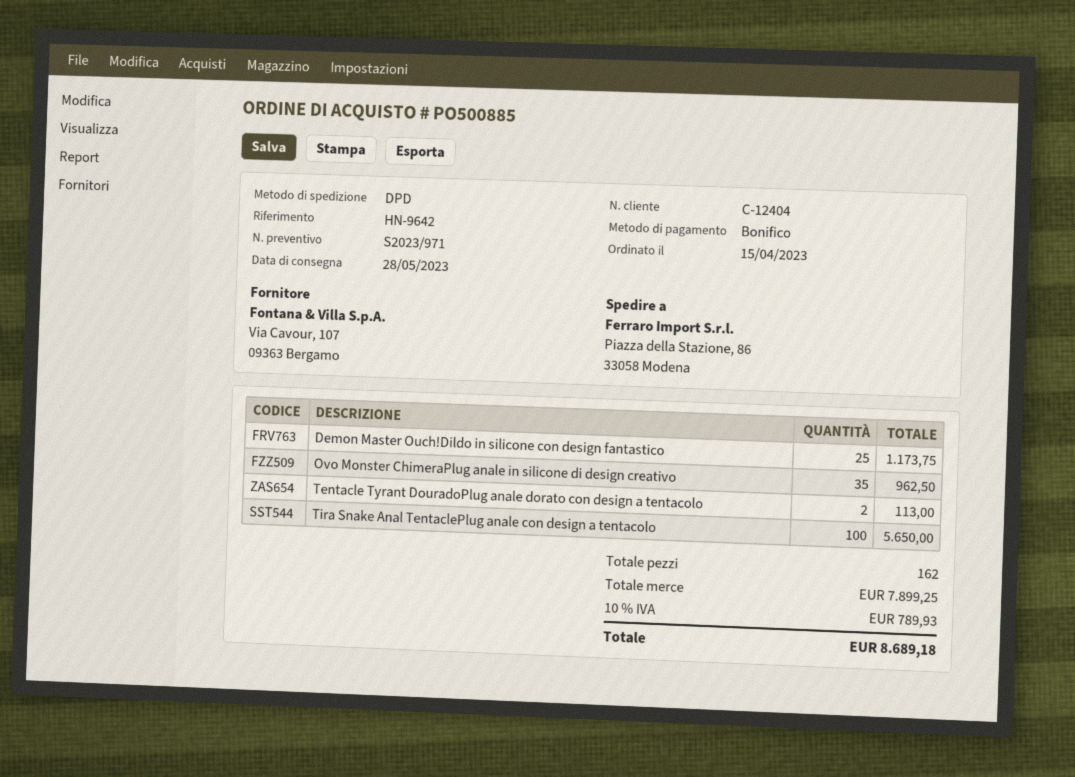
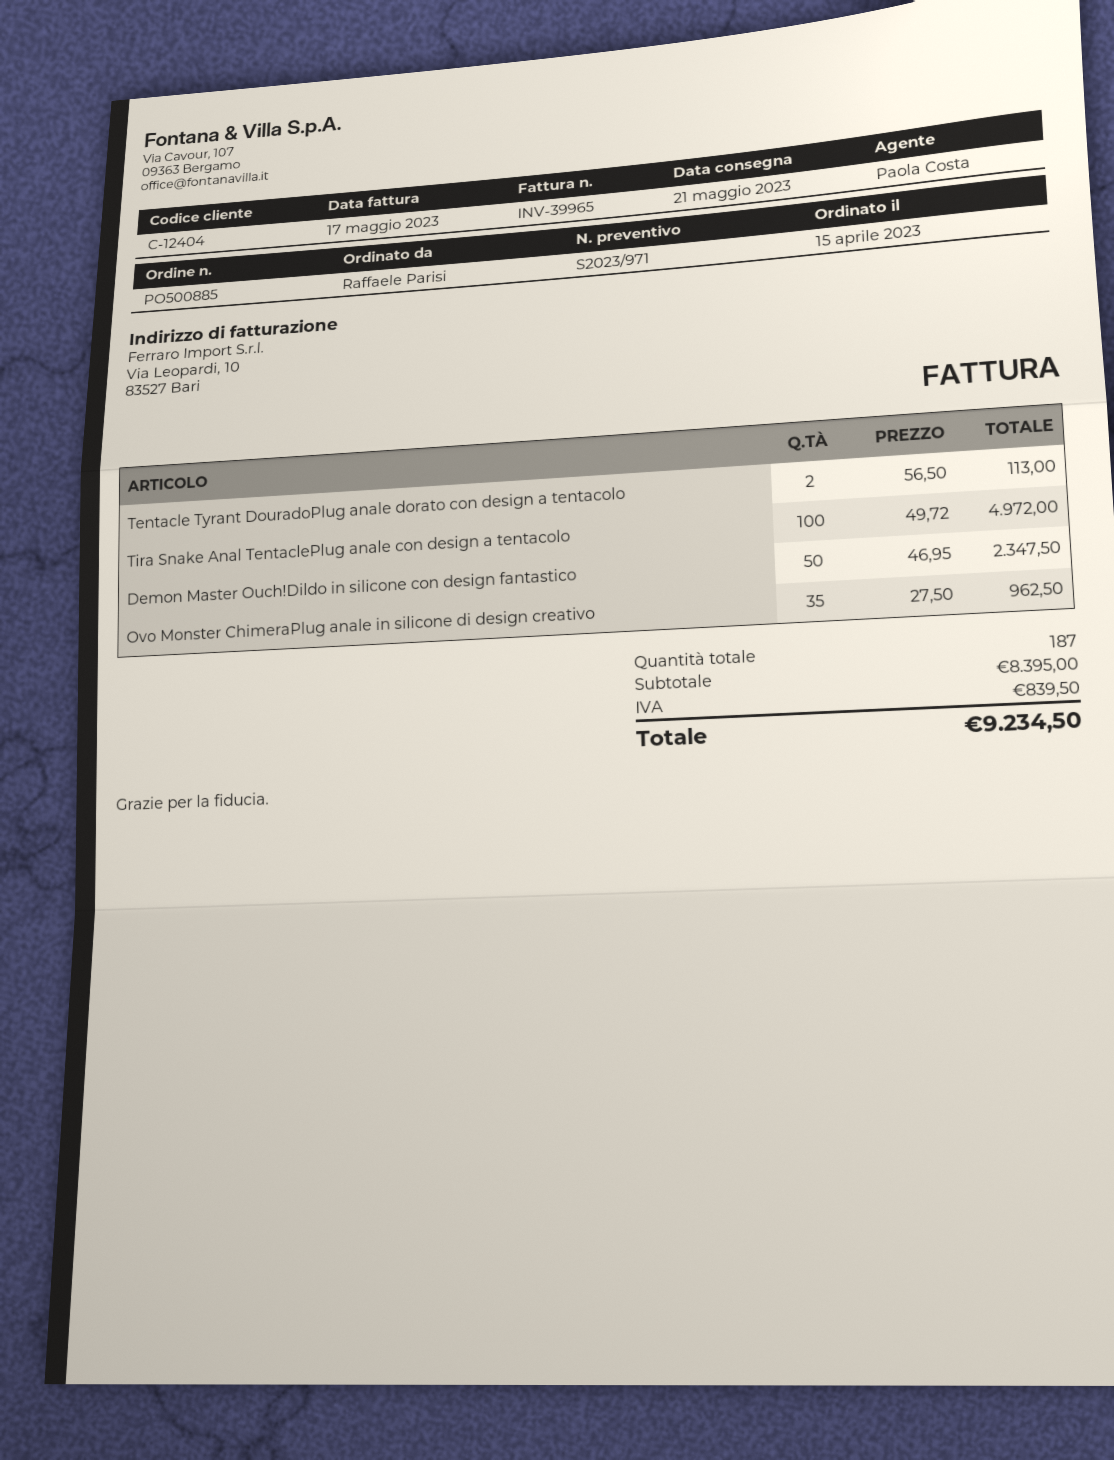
delivery date: 2023-05-28 -> 2023-05-21
Demon Master Ouch!Dildo in silicone con design fantastico: 25 for 1173.75 -> 50 for 2347.50
Tira Snake Anal TentaclePlug anale con design a tentacolo: 100 for 5650.00 -> 100 for 4972.00
total quantity: 162 -> 187
subtotal: 7899.25 -> 8395.00
tax: 789.93 -> 839.50
total: 8689.18 -> 9234.50

